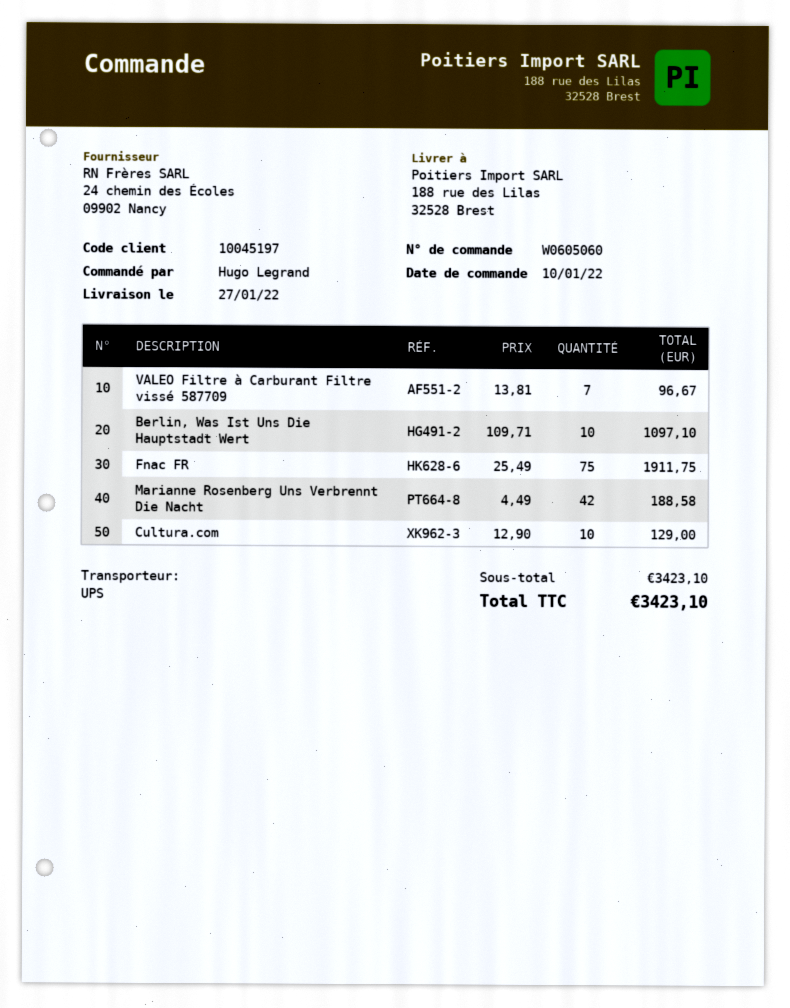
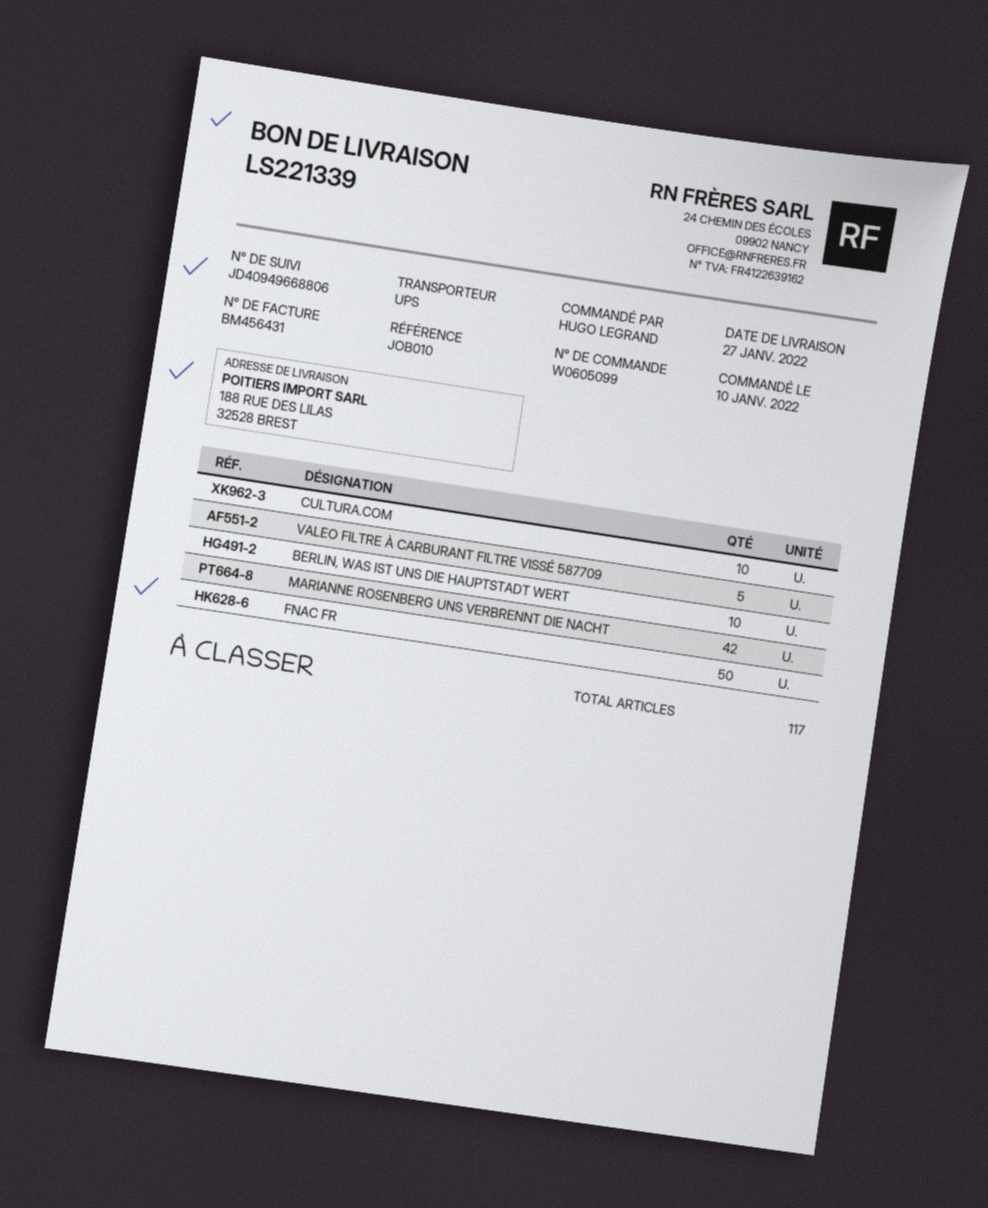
order number: W0605060 -> W0605099
VALEO Filtre à Carburant Filtre vissé 587709: 7 -> 5
Fnac FR: 75 -> 50

